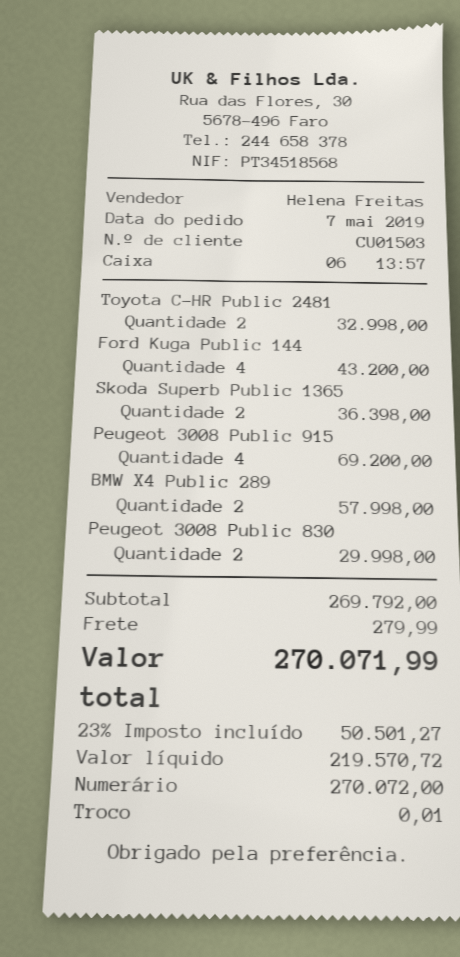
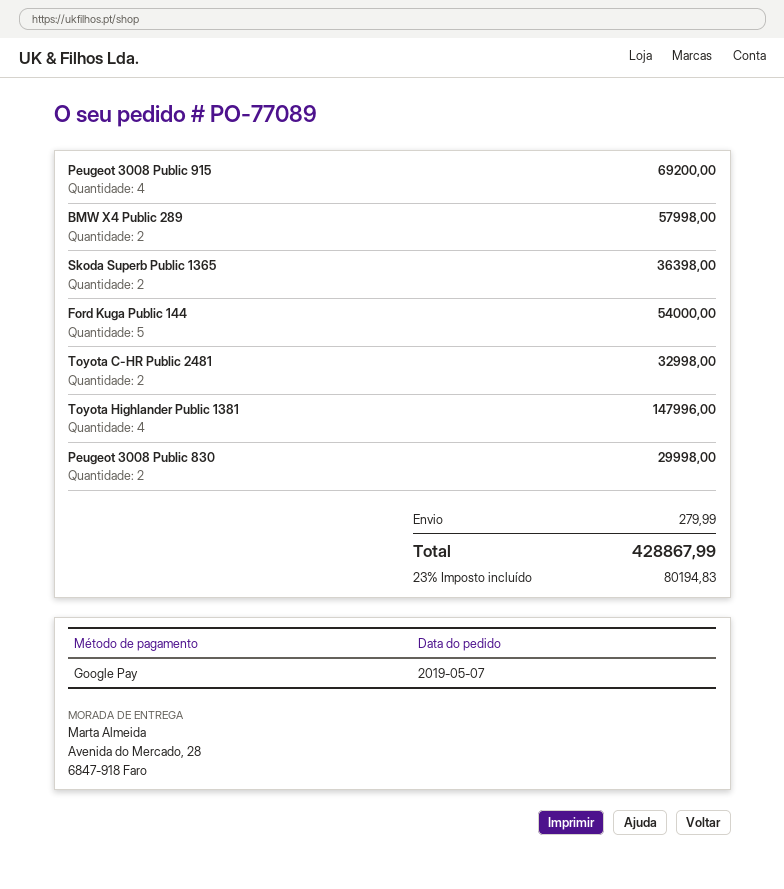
payment method: cash -> Google Pay
Ford Kuga Public 144: 4 for 43200.00 -> 5 for 54000.00
Toyota Highlander Public 1381: none -> 4 for 147996.00
tax: 23% = 50501.27 -> 23% = 80194.83
total: 270071.99 -> 428867.99

